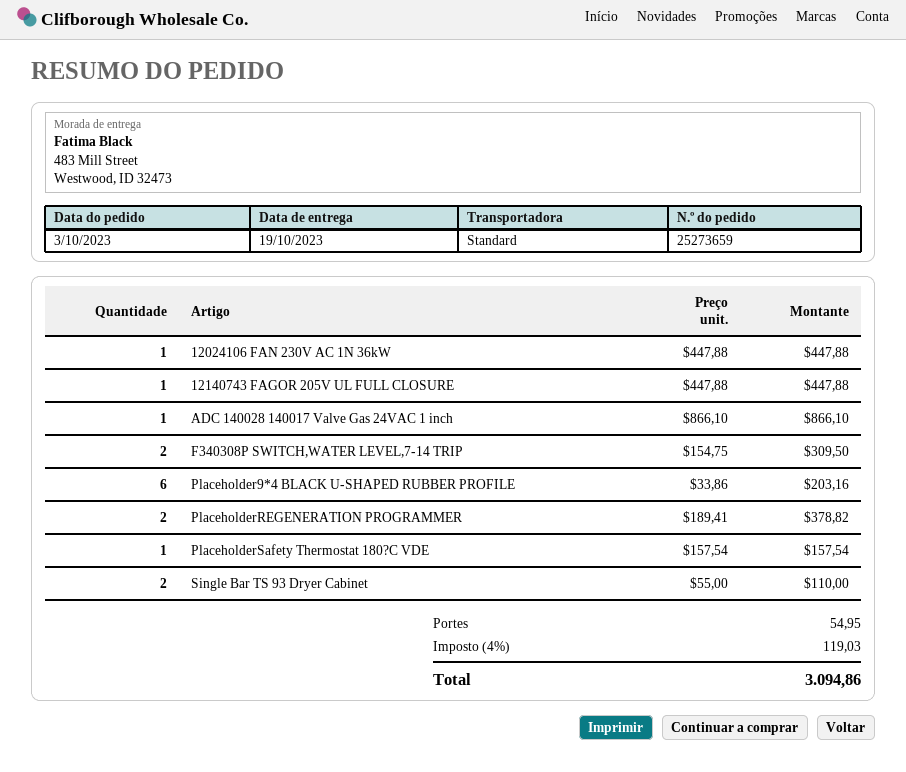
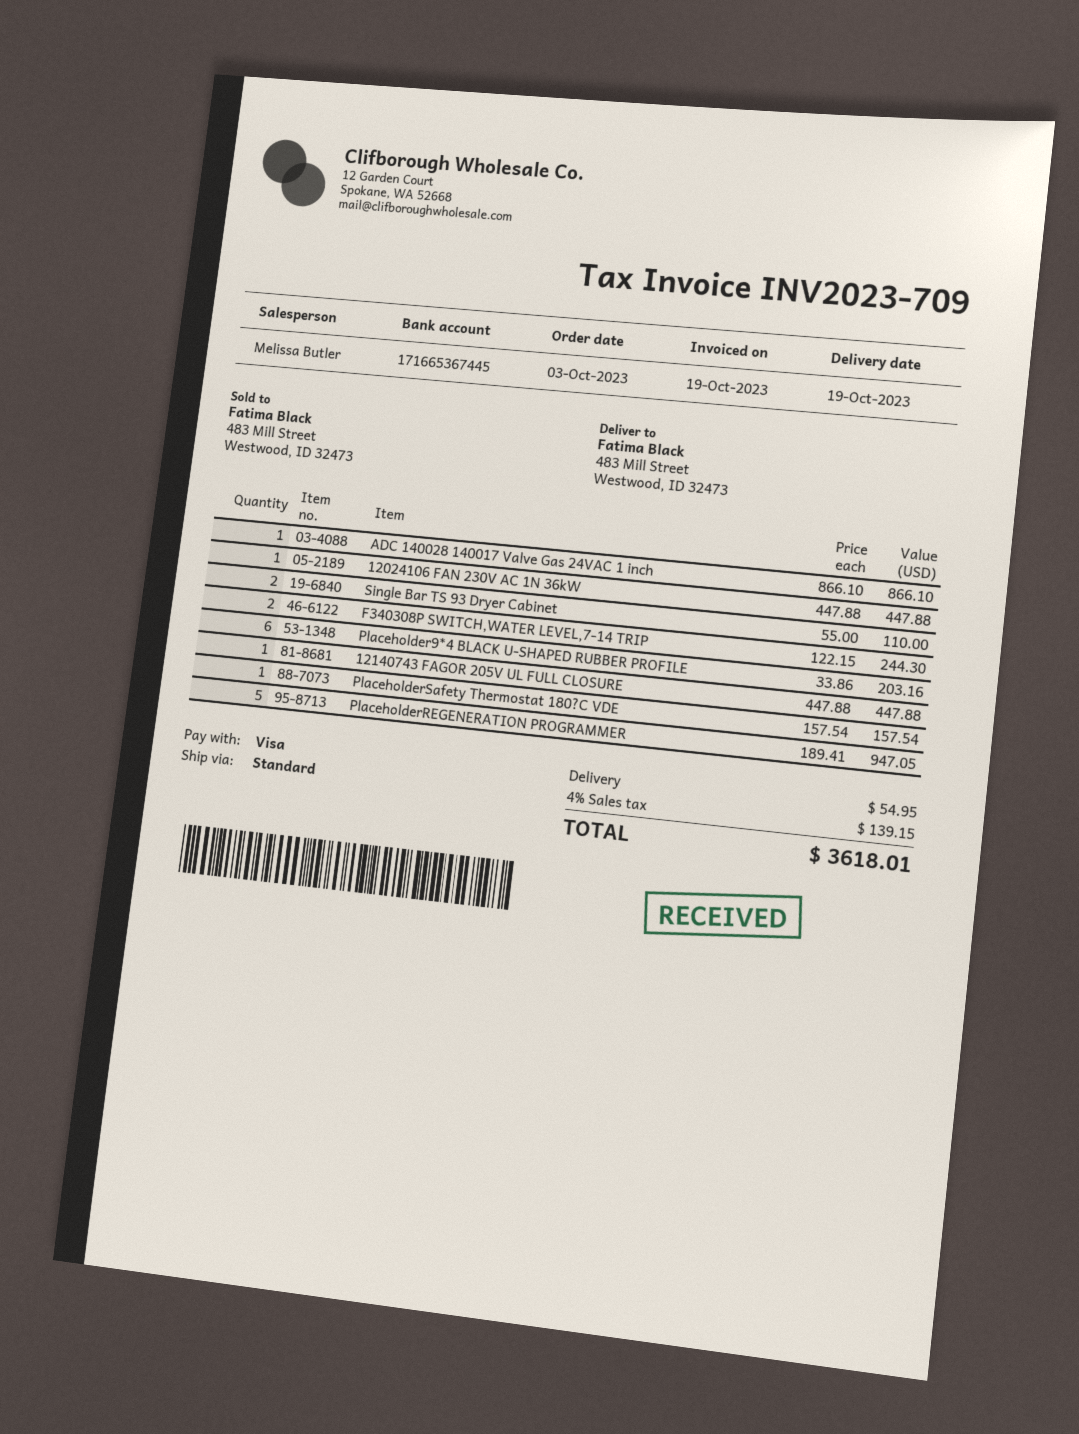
F340308P SWITCH,WATER LEVEL,7-14 TRIP: 2 x 154.75 = 309.50 -> 2 x 122.15 = 244.30
PlaceholderREGENERATION PROGRAMMER: 2 x 189.41 = 378.82 -> 5 x 189.41 = 947.05
tax: 4% = 119.03 -> 4% = 139.15
total: 3094.86 -> 3618.01

